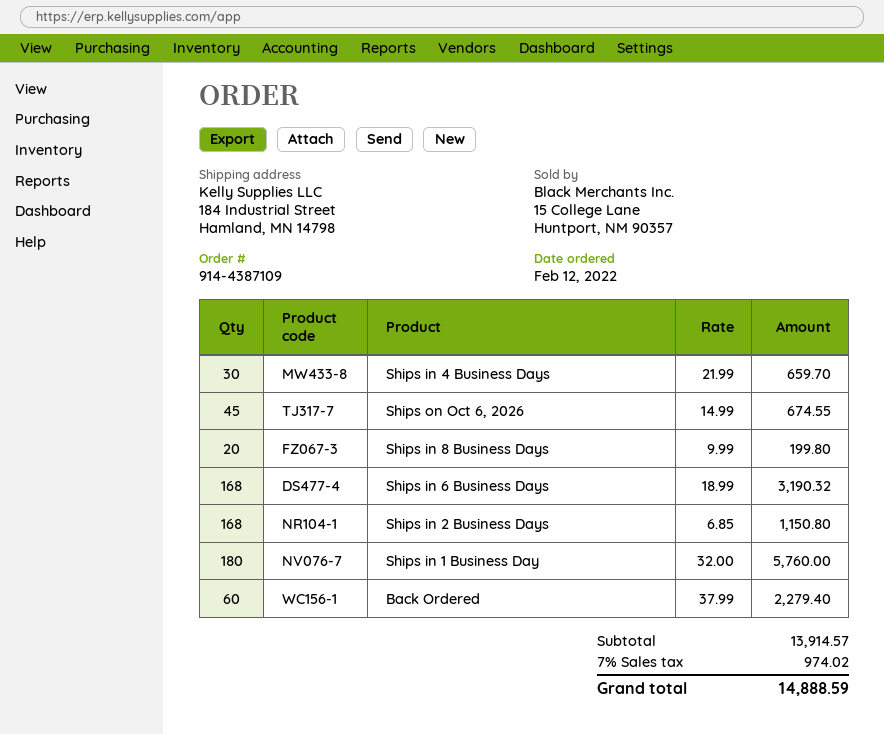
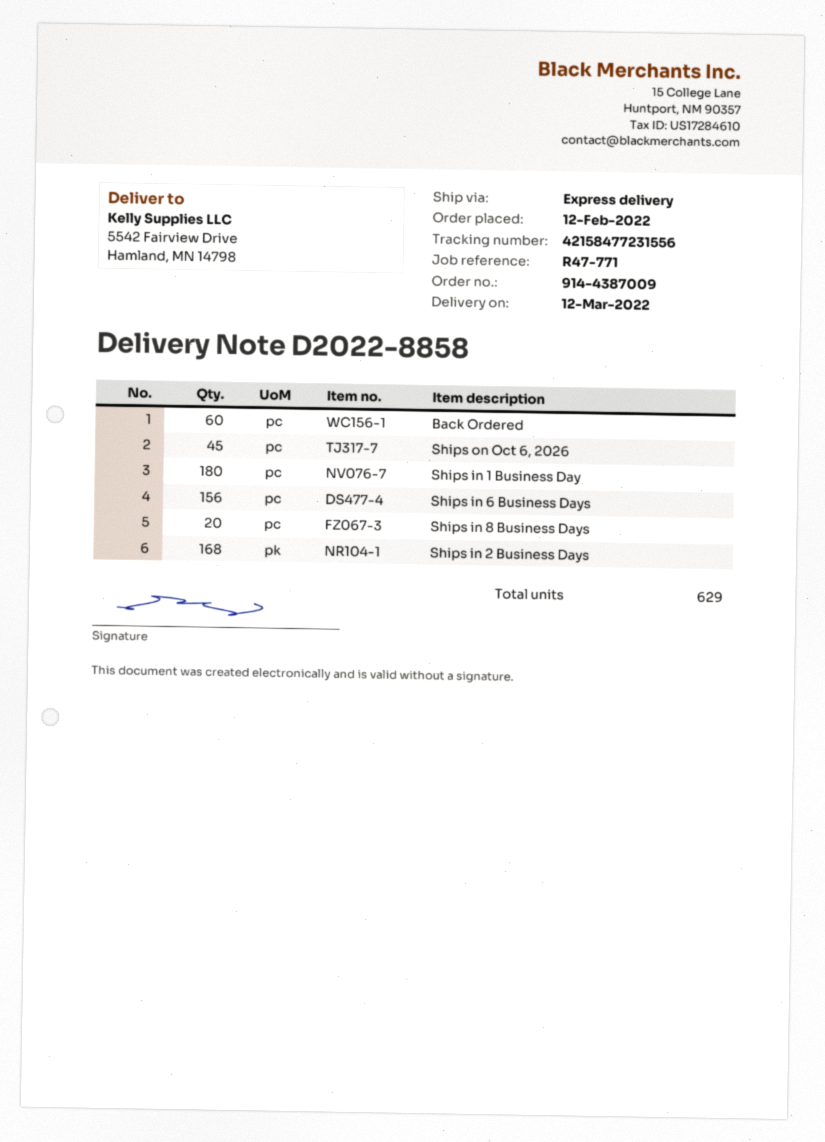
order number: 914-4387109 -> 914-4387009
ship to: 184 Industrial Street, Hamland, MN 14798 -> 5542 Fairview Drive, Hamland, MN 14798
Ships in 4 Business Days: 30 -> none
Ships in 6 Business Days: 168 -> 156

